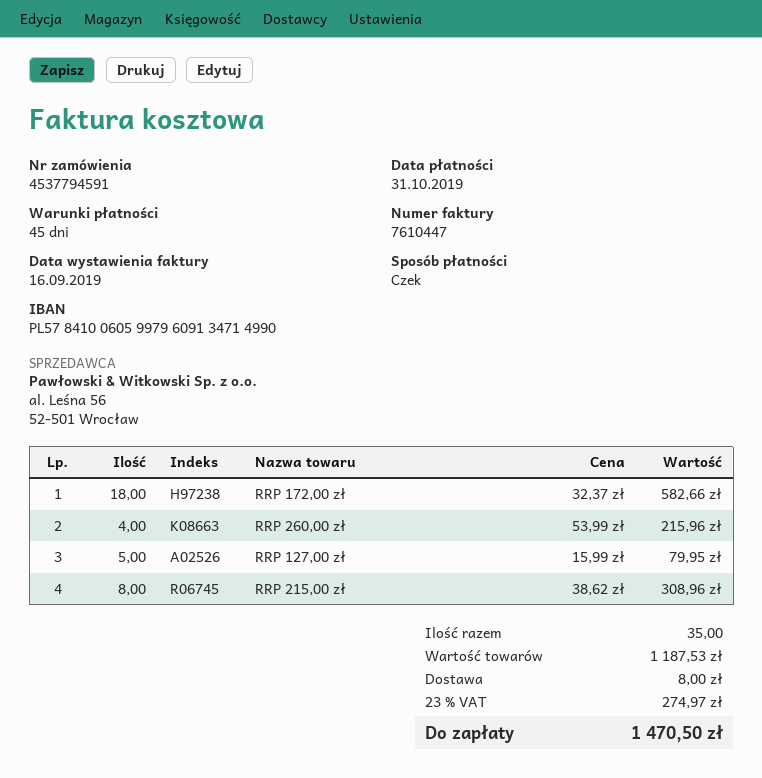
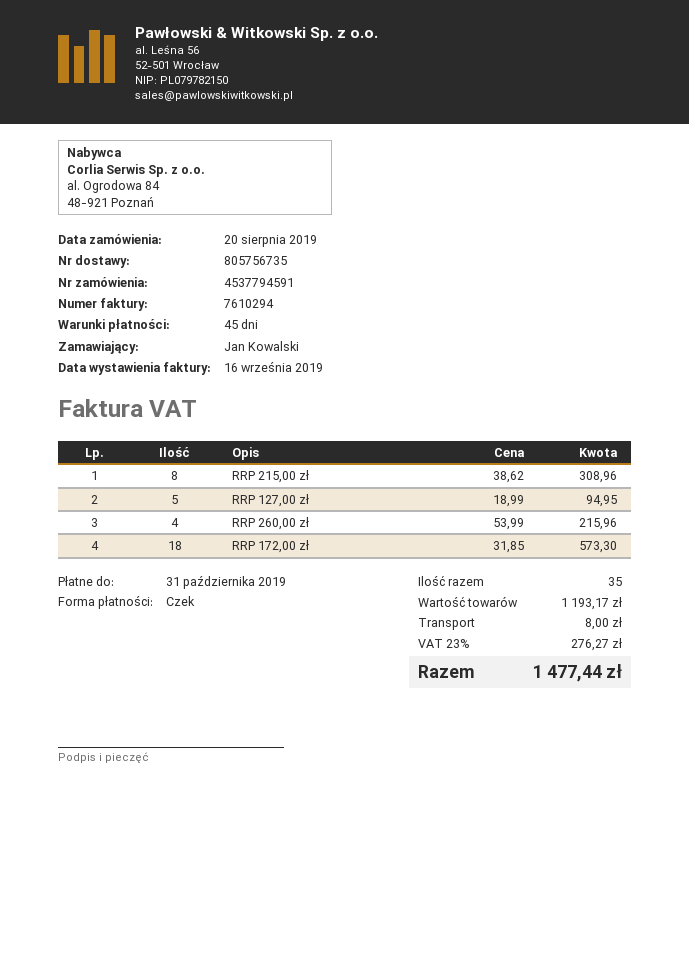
invoice number: 7610447 -> 7610294
RRP 172,00 zł: 18 x 32.37 = 582.66 -> 18 x 31.85 = 573.30
RRP 127,00 zł: 5 x 15.99 = 79.95 -> 5 x 18.99 = 94.95
subtotal: 1187.53 -> 1193.17
tax: 23% = 274.97 -> 23% = 276.27
total: 1470.50 -> 1477.44

